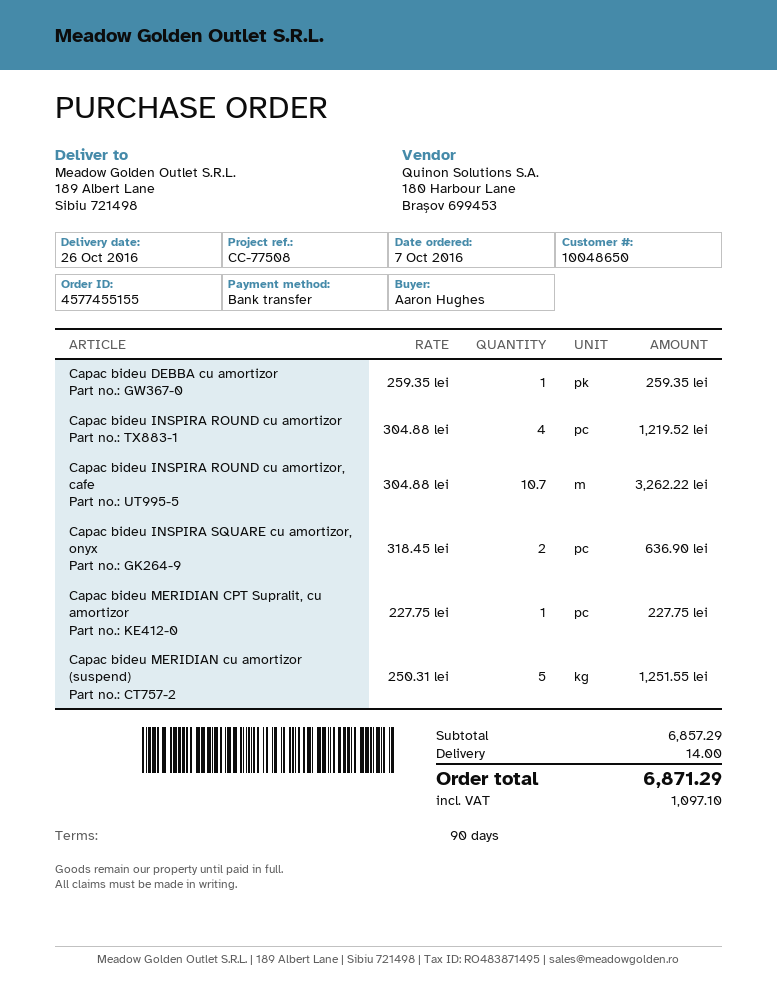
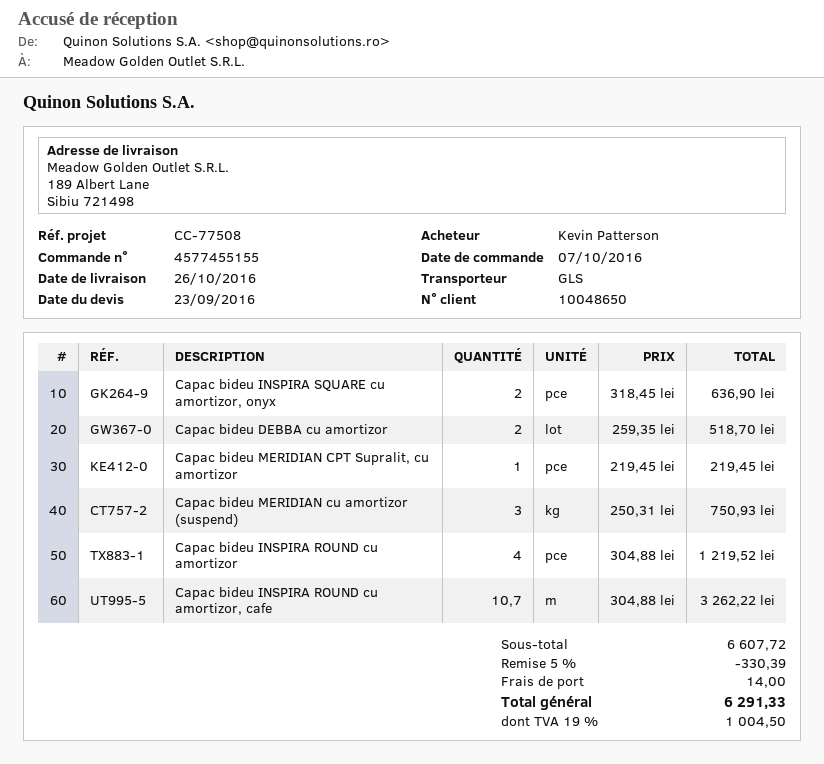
ordered by: Aaron Hughes -> Kevin Patterson
Capac bideu DEBBA cu amortizor: 1 x 259.35 = 259.35 -> 2 x 259.35 = 518.70
Capac bideu MERIDIAN CPT Supralit, cu amortizor: 1 x 227.75 = 227.75 -> 1 x 219.45 = 219.45
Capac bideu MERIDIAN cu amortizor (suspend): 5 x 250.31 = 1251.55 -> 3 x 250.31 = 750.93
subtotal: 6857.29 -> 6607.72
discount: none -> 5% = 330.39
tax: 1097.10 -> 1004.50
total: 6871.29 -> 6291.33

